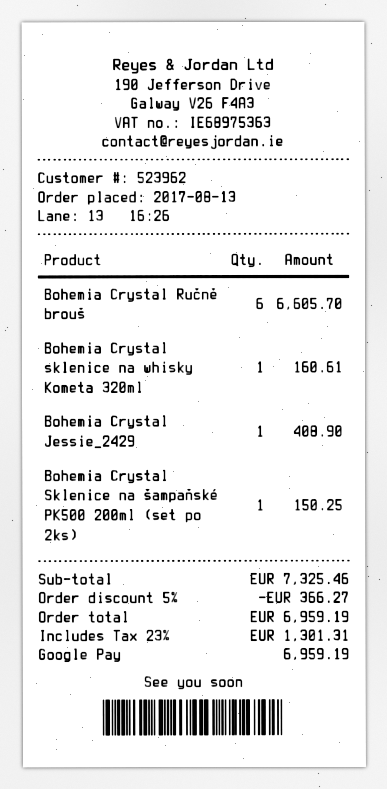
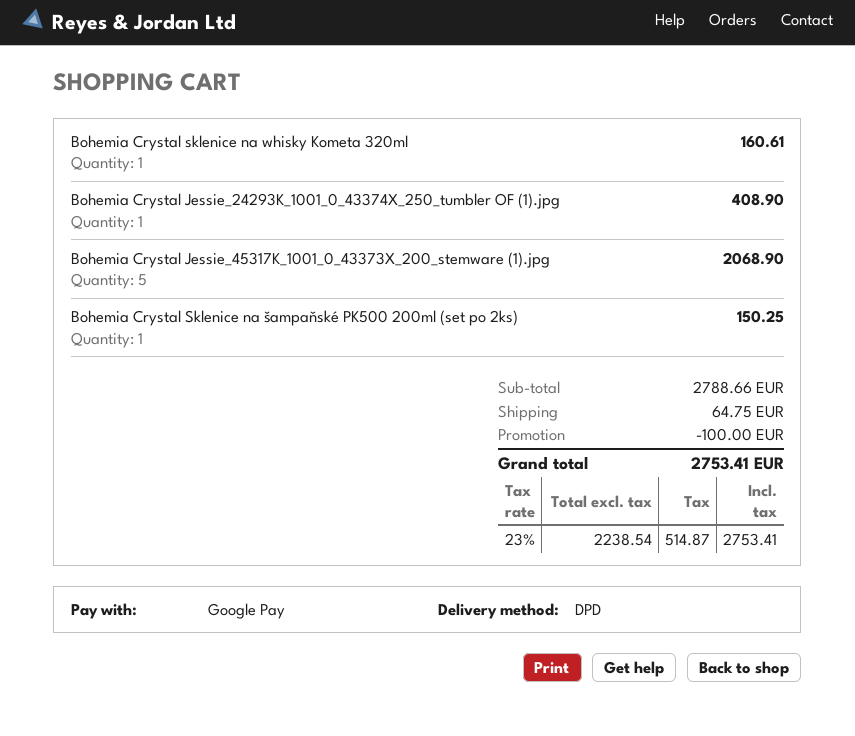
Bohemia Crystal Ručně brouš: 6 for 6605.70 -> none
Bohemia Crystal Jessie_45317K_1001_0_43373X_200_stemware (1).jpg: none -> 5 for 2068.90
subtotal: 7325.46 -> 2788.66
discount: 366.27 -> 100.00
shipping: none -> 64.75
tax: 23% = 1301.31 -> 23% = 514.87
total: 6959.19 -> 2753.41

